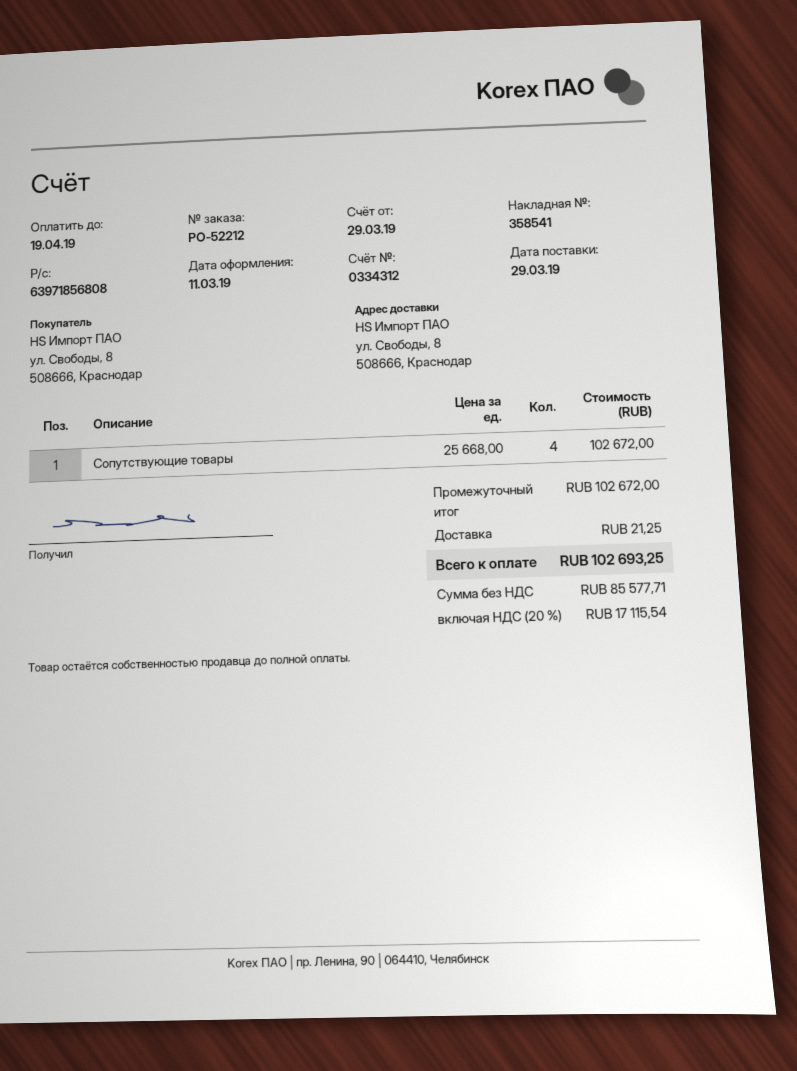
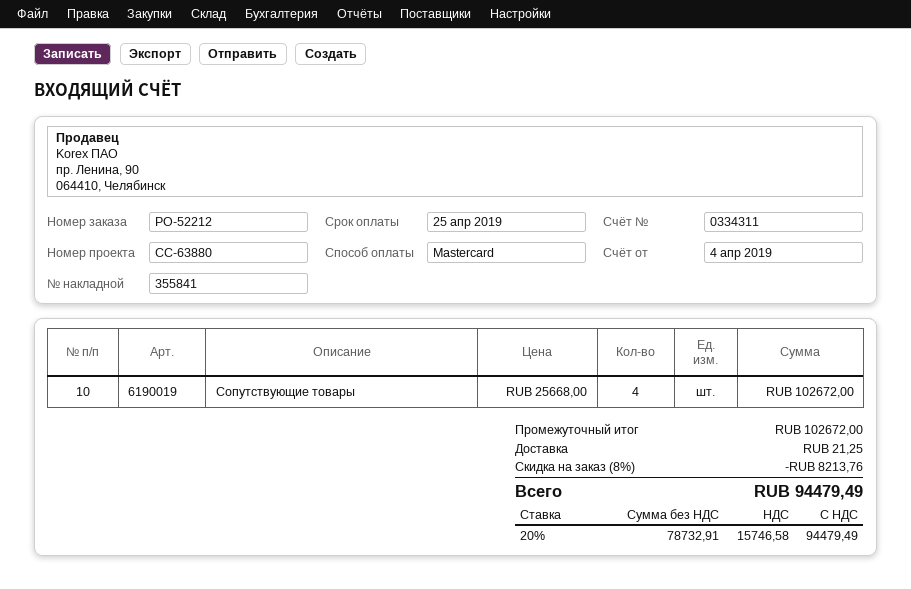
delivery note number: 358541 -> 355841
invoice number: 0334312 -> 0334311
invoice date: 2019-03-29 -> 2019-04-04
due date: 2019-04-19 -> 2019-04-25
discount: none -> 8% = 8213.76
net: 85577.71 -> 78732.91
tax: 20% = 17115.54 -> 20% = 15746.58
total: 102693.25 -> 94479.49

